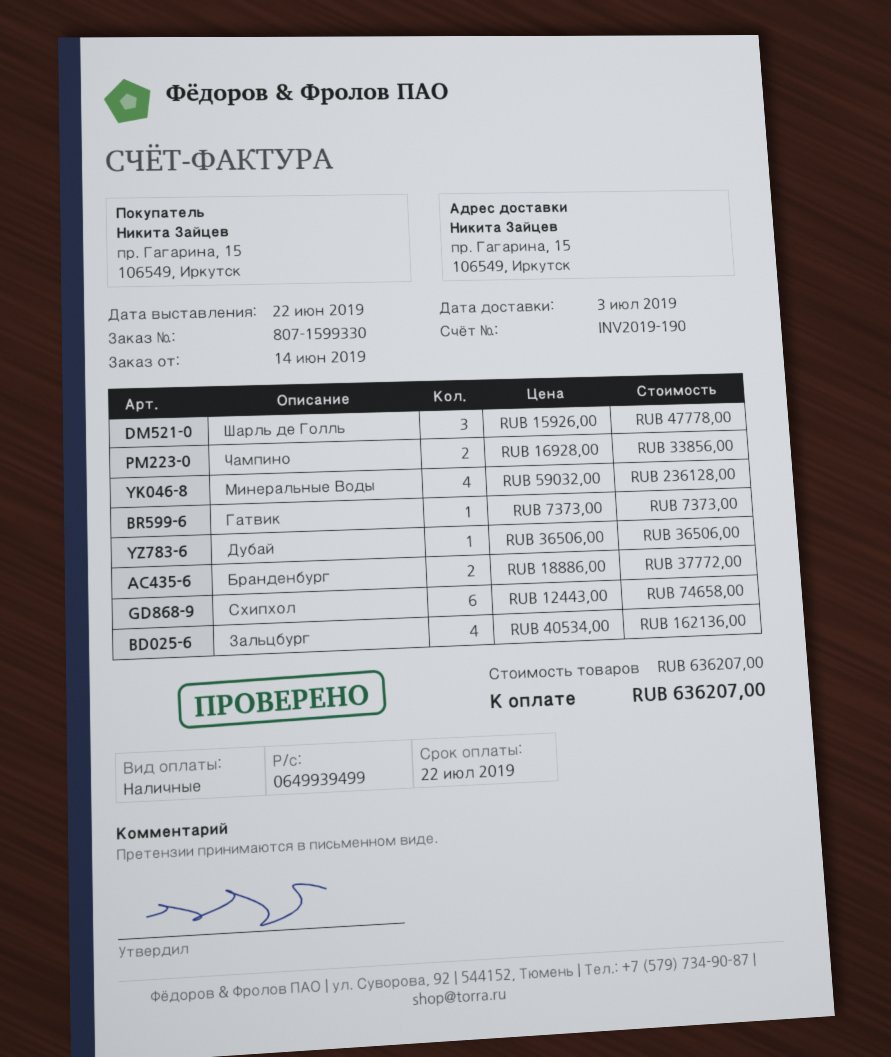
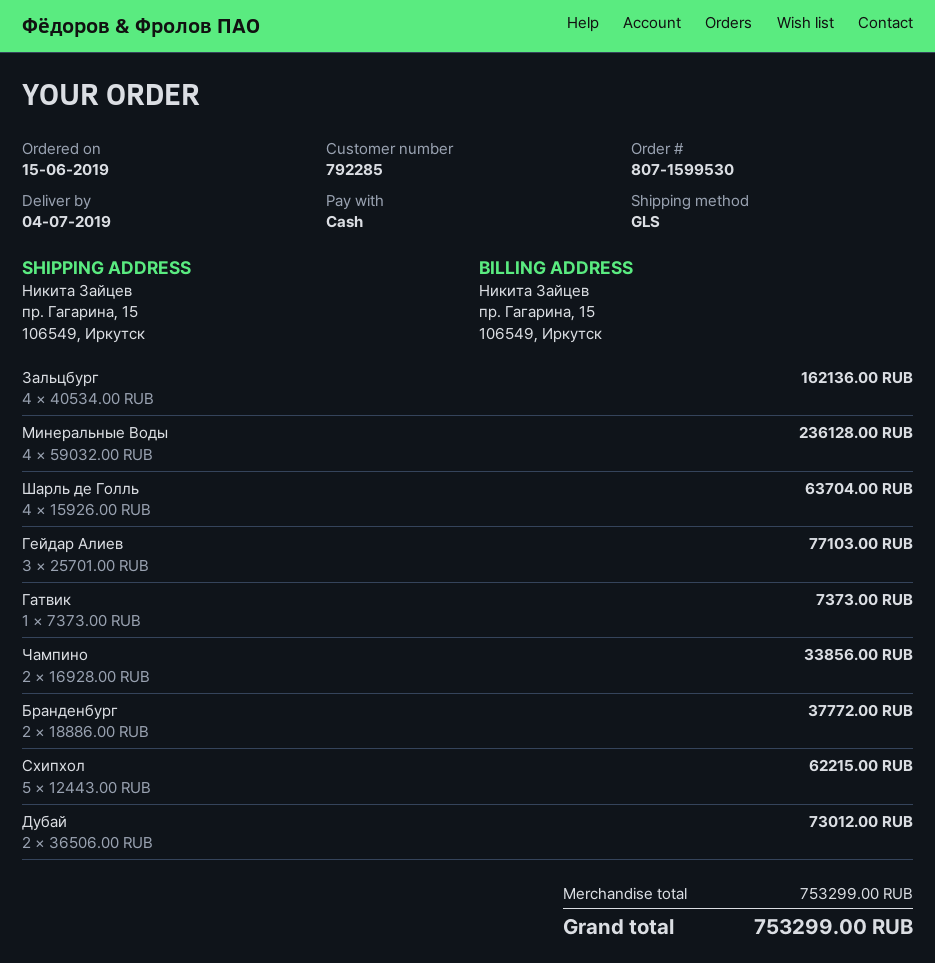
order number: 807-1599330 -> 807-1599530
order date: 2019-06-14 -> 2019-06-15
delivery date: 2019-07-03 -> 2019-07-04
Шарль де Голль: 3 x 15926.00 = 47778.00 -> 4 x 15926.00 = 63704.00
Дубай: 1 x 36506.00 = 36506.00 -> 2 x 36506.00 = 73012.00
Схипхол: 6 x 12443.00 = 74658.00 -> 5 x 12443.00 = 62215.00
Гейдар Алиев: none -> 3 x 25701.00 = 77103.00
subtotal: 636207.00 -> 753299.00
total: 636207.00 -> 753299.00

